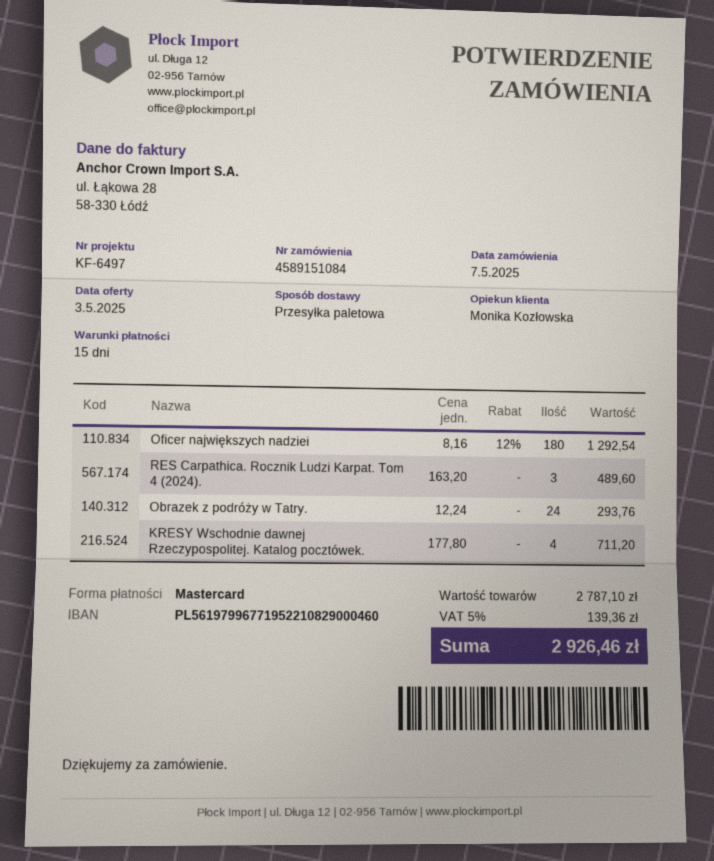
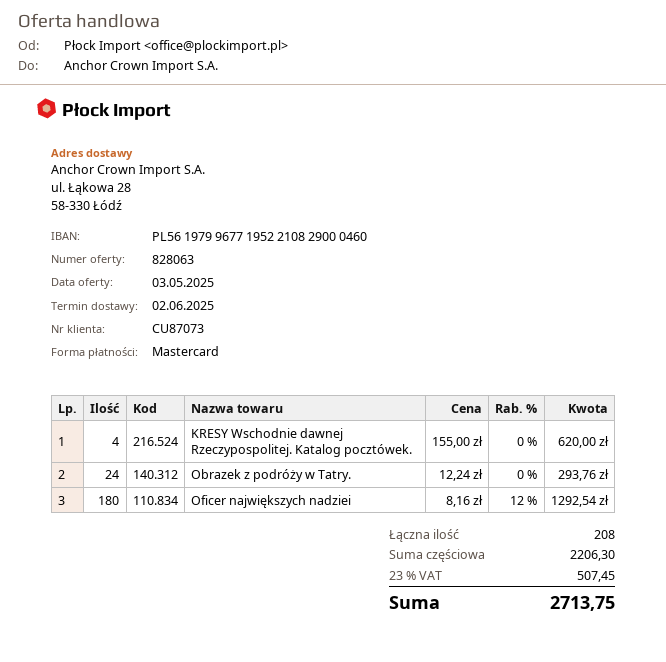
RES Carpathica. Rocznik Ludzi Karpat. Tom 4 (2024).: 3 x 163.20 = 489.60 -> none
KRESY Wschodnie dawnej Rzeczypospolitej. Katalog pocztówek.: 4 x 177.80 = 711.20 -> 4 x 155.00 = 620.00
subtotal: 2787.10 -> 2206.30
tax: 5% = 139.36 -> 23% = 507.45
total: 2926.46 -> 2713.75

